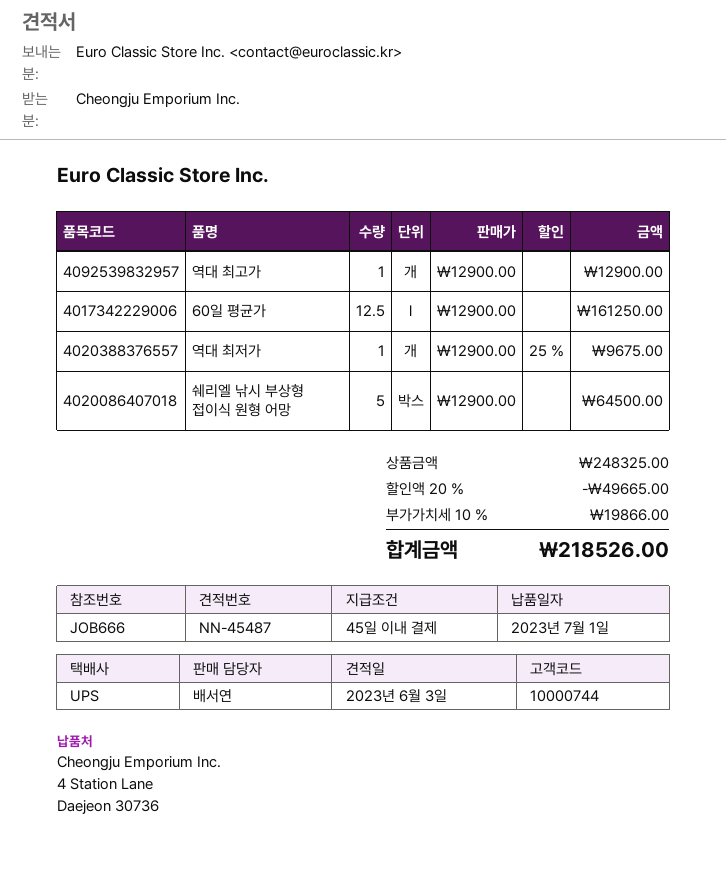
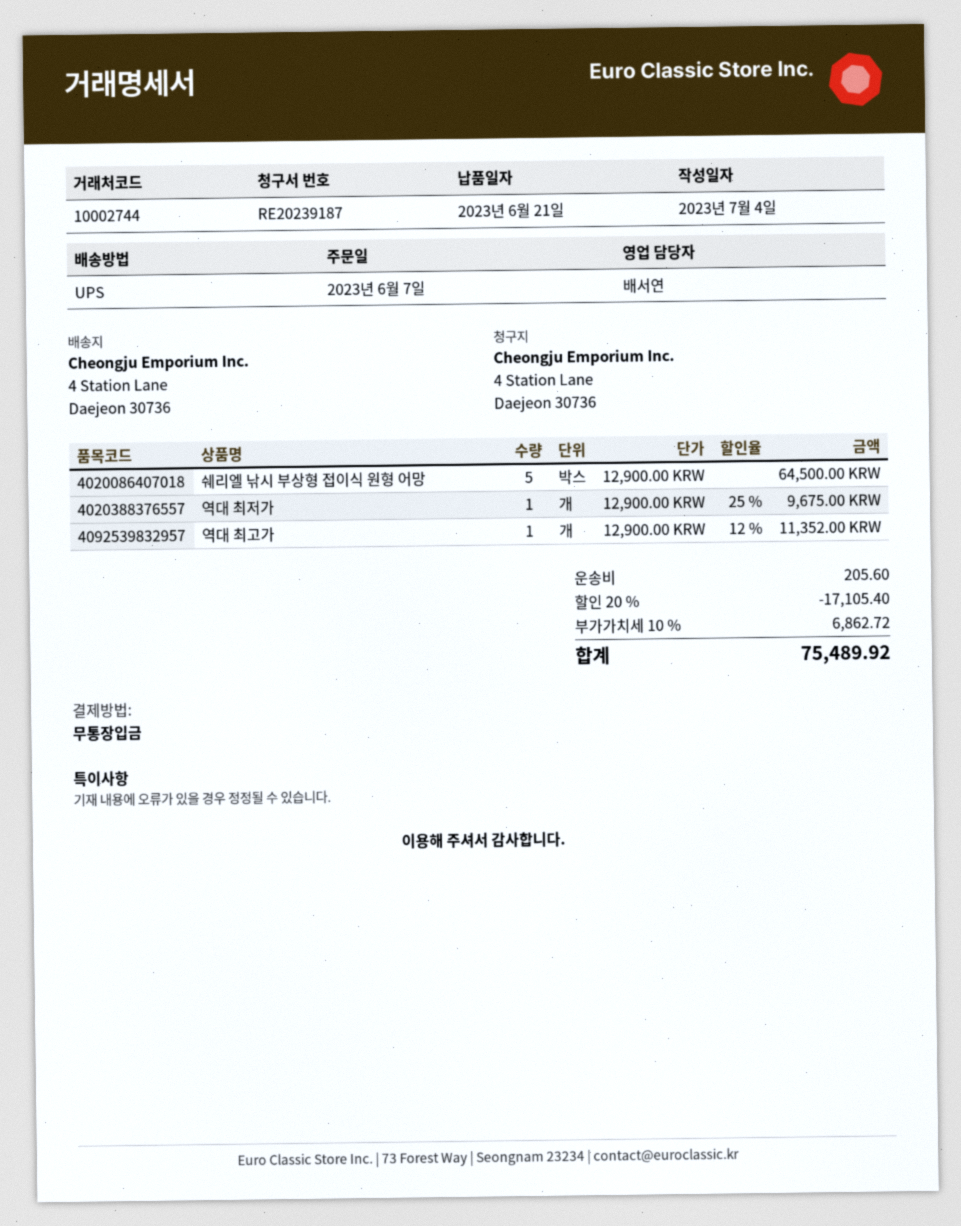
delivery date: 2023-07-01 -> 2023-06-21
customer number: 10000744 -> 10002744
역대 최고가: 1 x 12900.00 = 12900.00 -> 1 x 12900.00 - 12% = 11352.00
60일 평균가: 12.5 x 12900.00 = 161250.00 -> none
discount: 20% = 49665.00 -> 20% = 17105.40
shipping: none -> 205.60
tax: 10% = 19866.00 -> 10% = 6862.72
total: 218526.00 -> 75489.92

